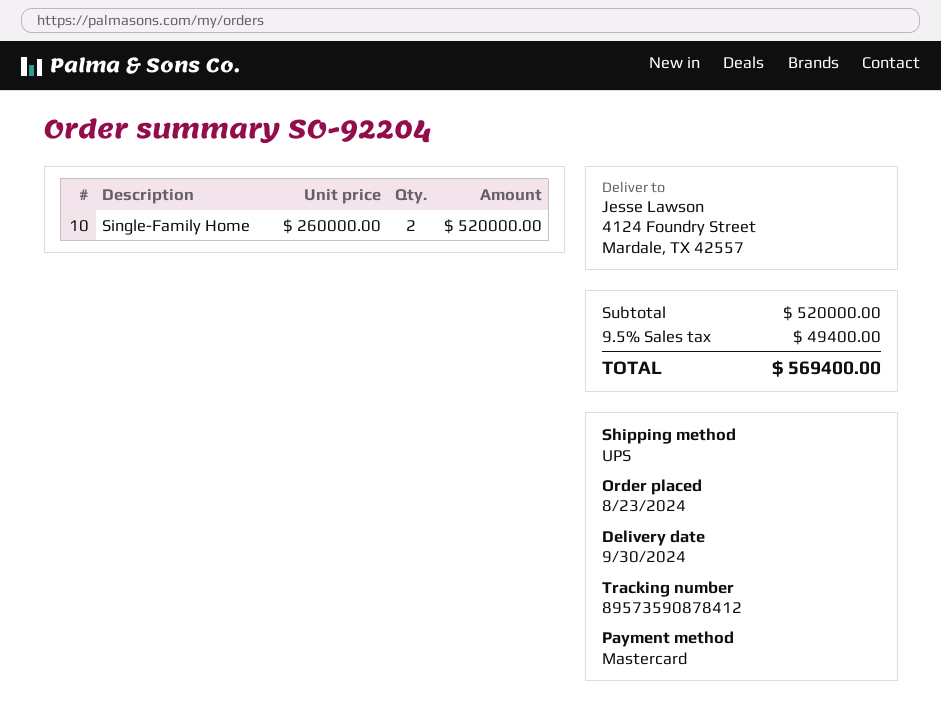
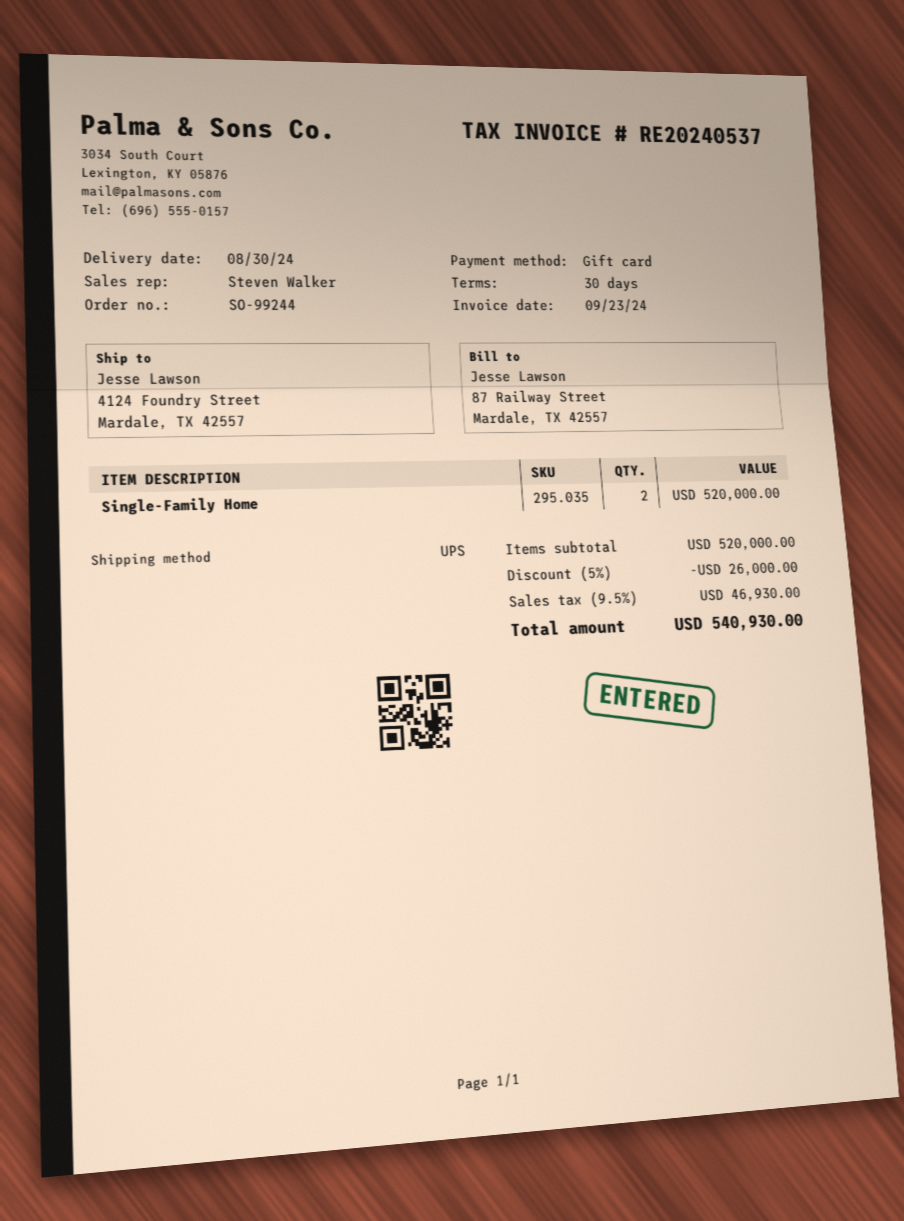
order number: SO-92204 -> SO-99244
delivery date: 2024-09-30 -> 2024-08-30
payment method: Mastercard -> gift card
discount: none -> 5% = 26000.00
tax: 9.5% = 49400.00 -> 9.5% = 46930.00
total: 569400.00 -> 540930.00

